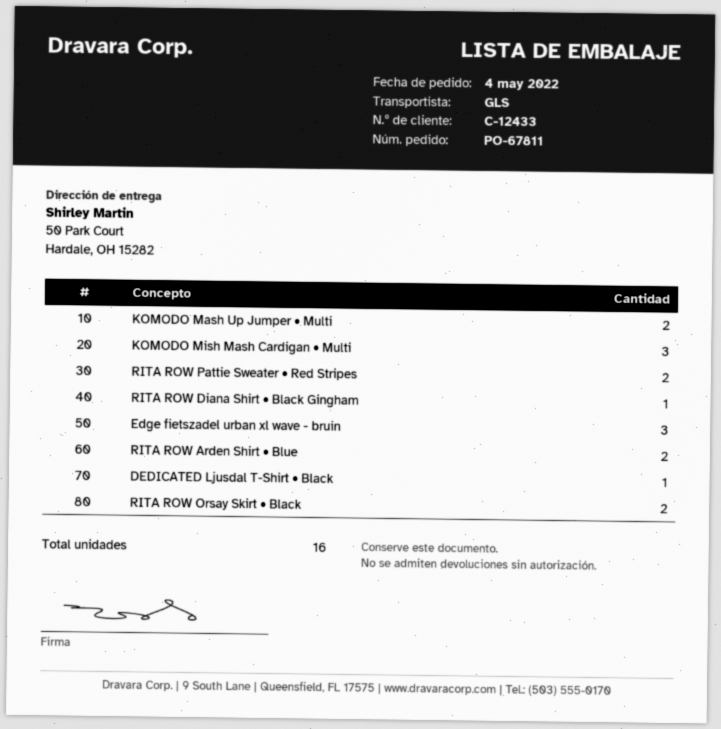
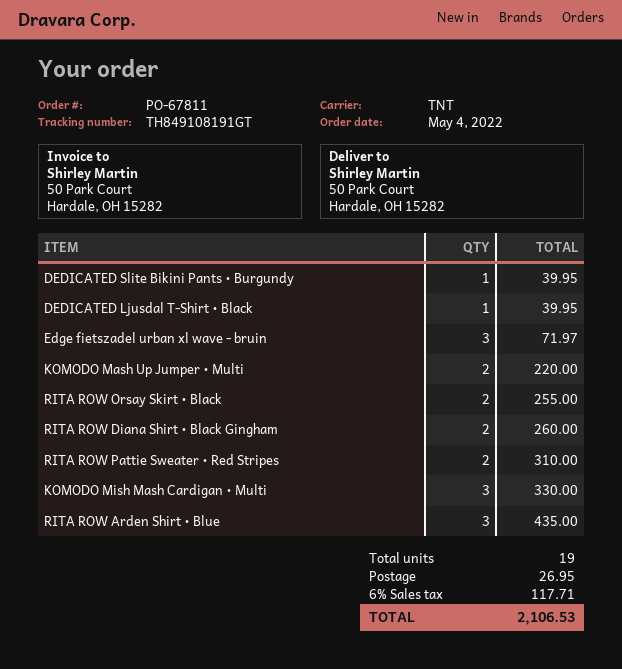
shipping method: GLS -> TNT
RITA ROW Diana Shirt • Black Gingham: 1 -> 2
RITA ROW Arden Shirt • Blue: 2 -> 3
DEDICATED Slite Bikini Pants • Burgundy: none -> 1
total quantity: 16 -> 19

